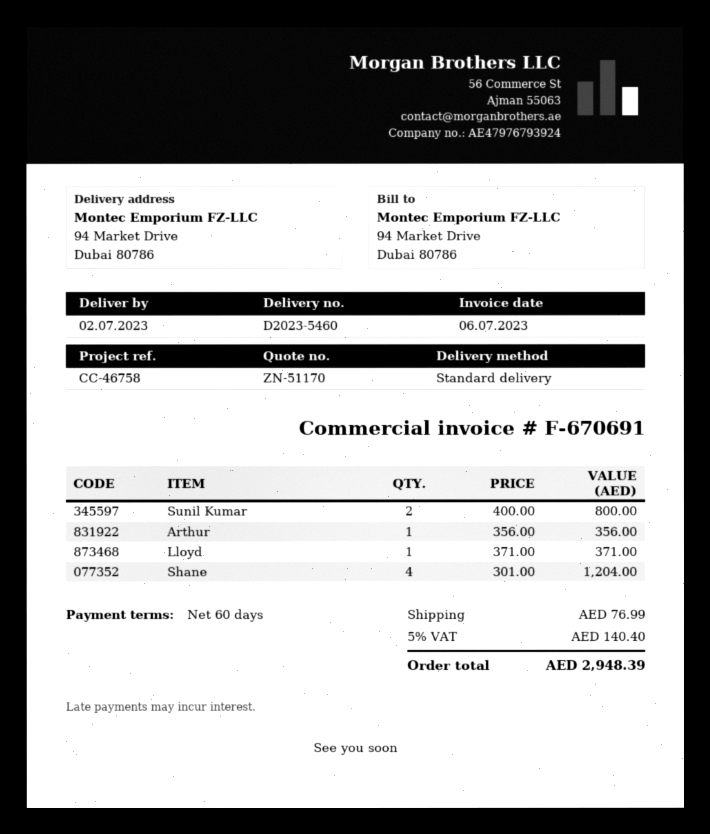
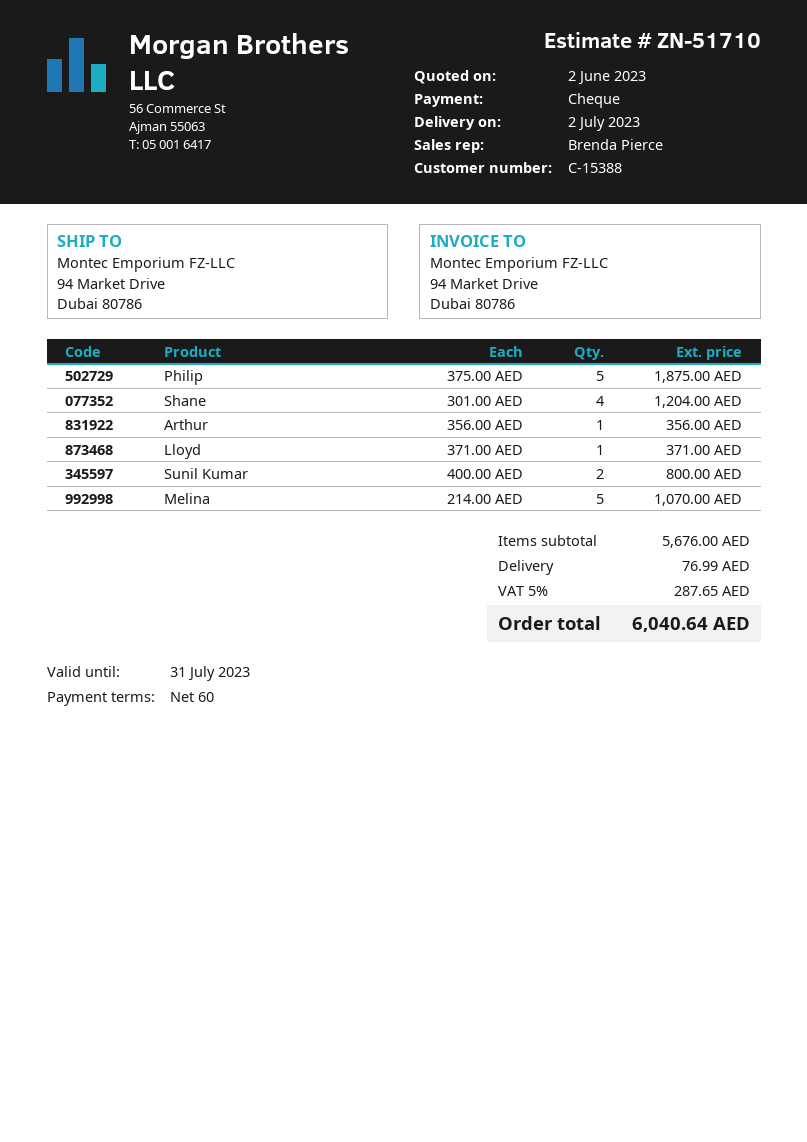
quote number: ZN-51170 -> ZN-51710
Philip: none -> 5 x 375.00 = 1875.00
Melina: none -> 5 x 214.00 = 1070.00
tax: 5% = 140.40 -> 5% = 287.65
total: 2948.39 -> 6040.64

